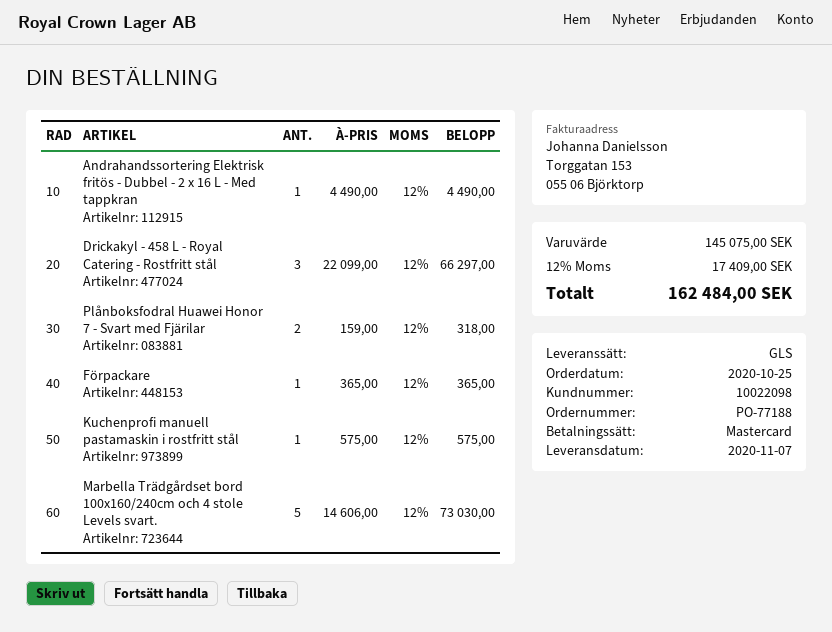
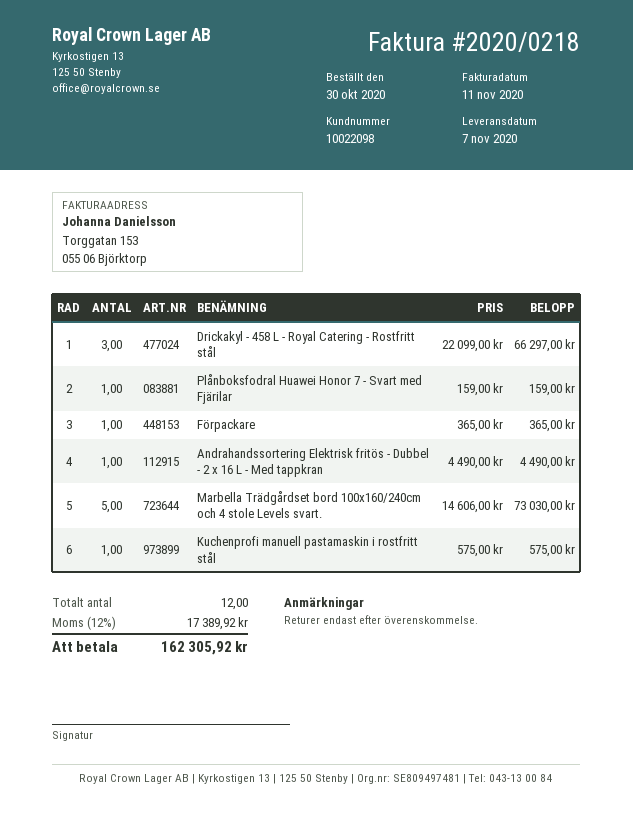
order date: 2020-10-25 -> 2020-10-30
Plånboksfodral Huawei Honor 7 - Svart med Fjärilar: 2 x 159.00 = 318.00 -> 1 x 159.00 = 159.00
tax: 12% = 17409.00 -> 12% = 17389.92
total: 162484.00 -> 162305.92

